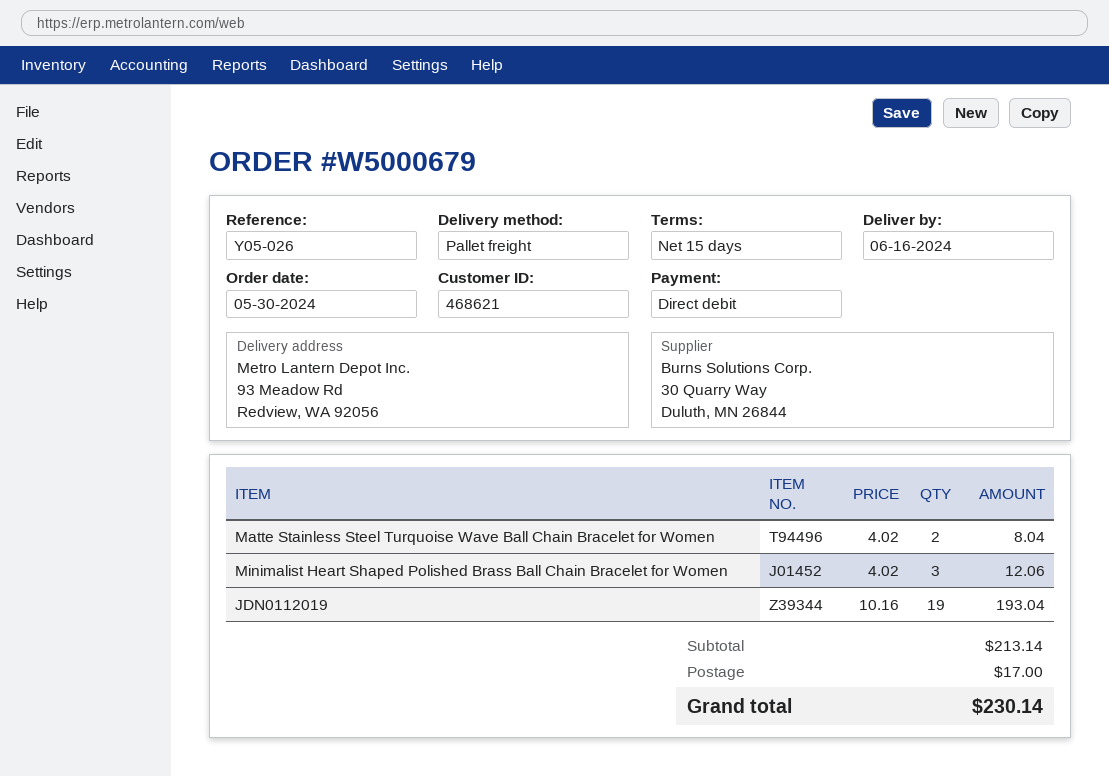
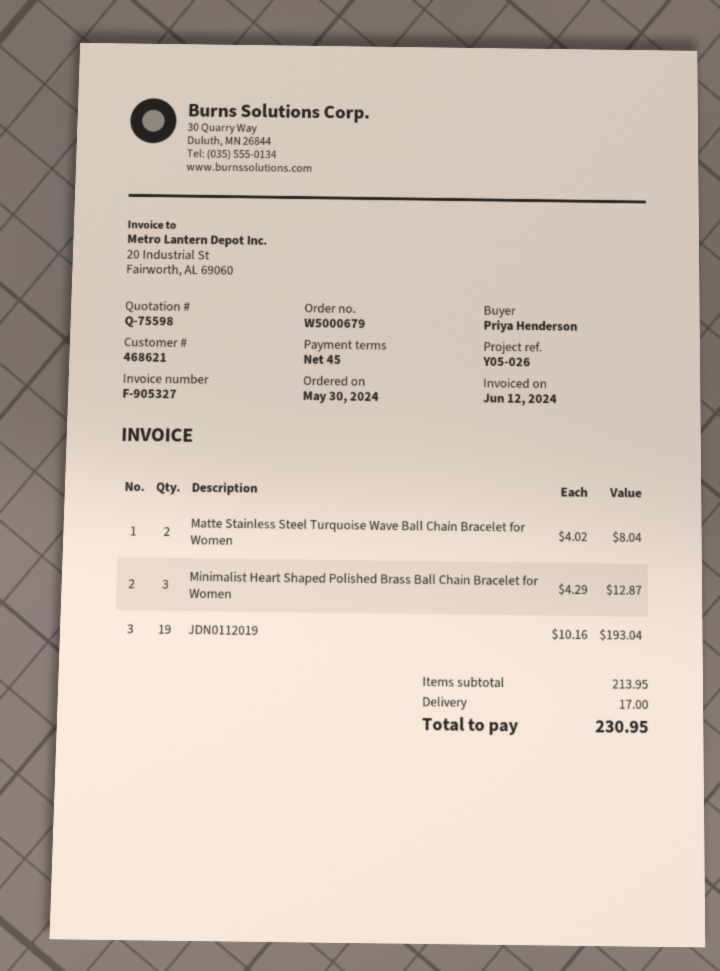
payment terms: 15 days -> 45 days
Minimalist Heart Shaped Polished Brass Ball Chain Bracelet for Women: 3 x 4.02 = 12.06 -> 3 x 4.29 = 12.87
subtotal: 213.14 -> 213.95
total: 230.14 -> 230.95

